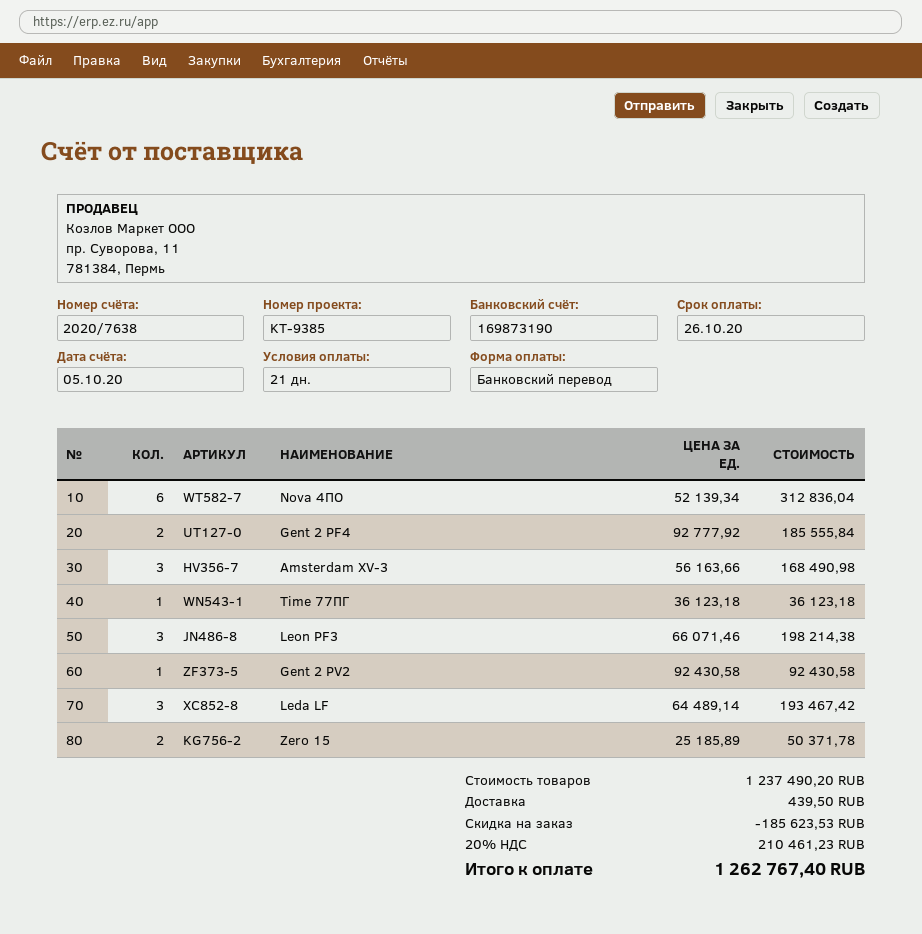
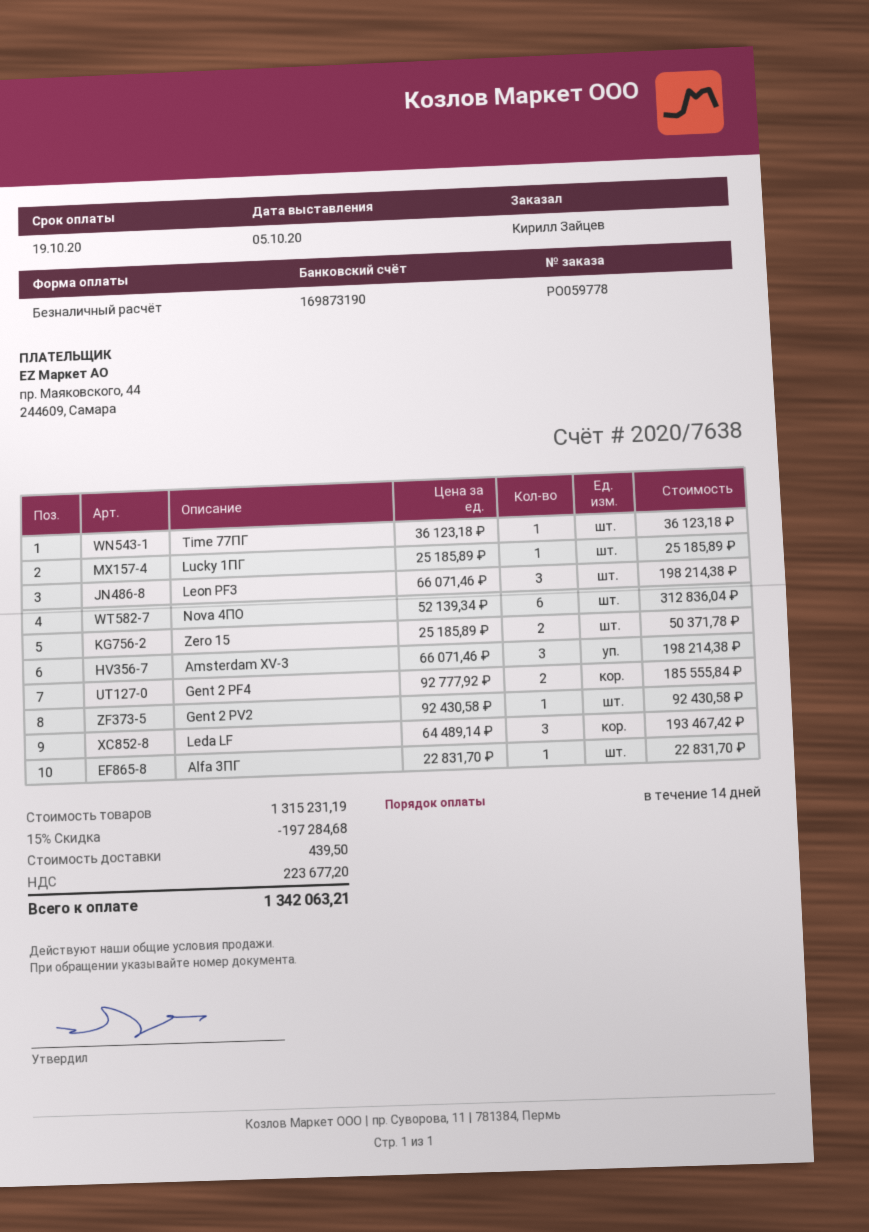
payment terms: 21 days -> 14 days
due date: 2020-10-26 -> 2020-10-19
Amsterdam XV-3: 3 x 56163.66 = 168490.98 -> 3 x 66071.46 = 198214.38
Lucky 1ПГ: none -> 1 x 25185.89 = 25185.89
Alfa 3ПГ: none -> 1 x 22831.70 = 22831.70
subtotal: 1237490.20 -> 1315231.19
discount: 185623.53 -> 197284.68
tax: 210461.23 -> 223677.20
total: 1262767.40 -> 1342063.21

